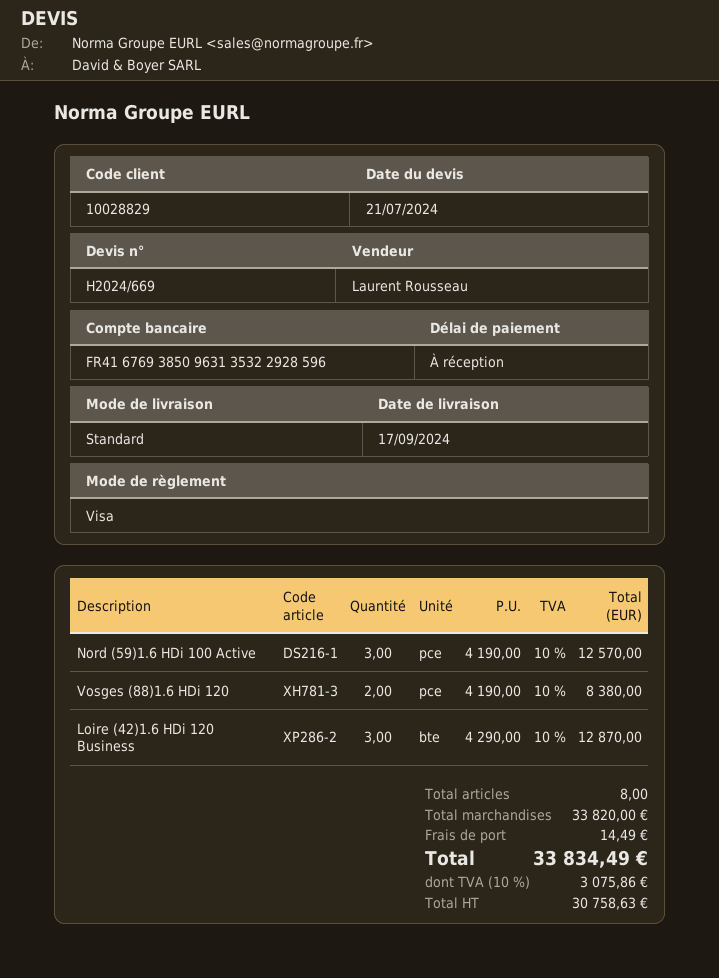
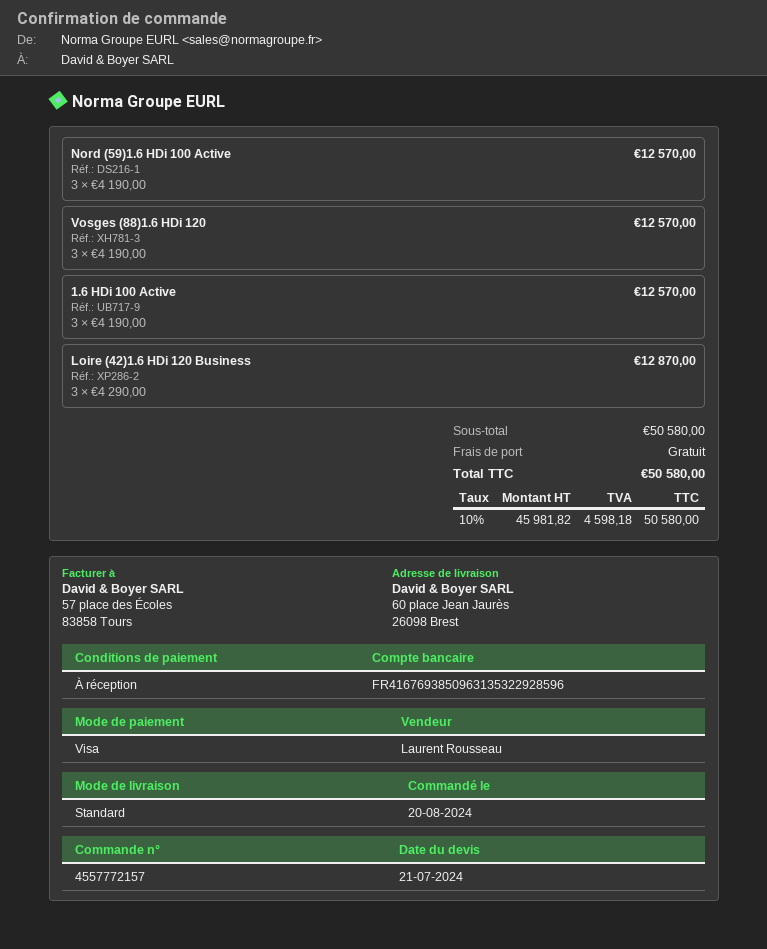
Vosges (88)1.6 HDi 120: 2 x 4190.00 = 8380.00 -> 3 x 4190.00 = 12570.00
1.6 HDi 100 Active: none -> 3 x 4190.00 = 12570.00
subtotal: 33820.00 -> 50580.00
shipping: 14.49 -> 0.00
net: 30758.63 -> 45981.82
tax: 10% = 3075.86 -> 10% = 4598.18
total: 33834.49 -> 50580.00

